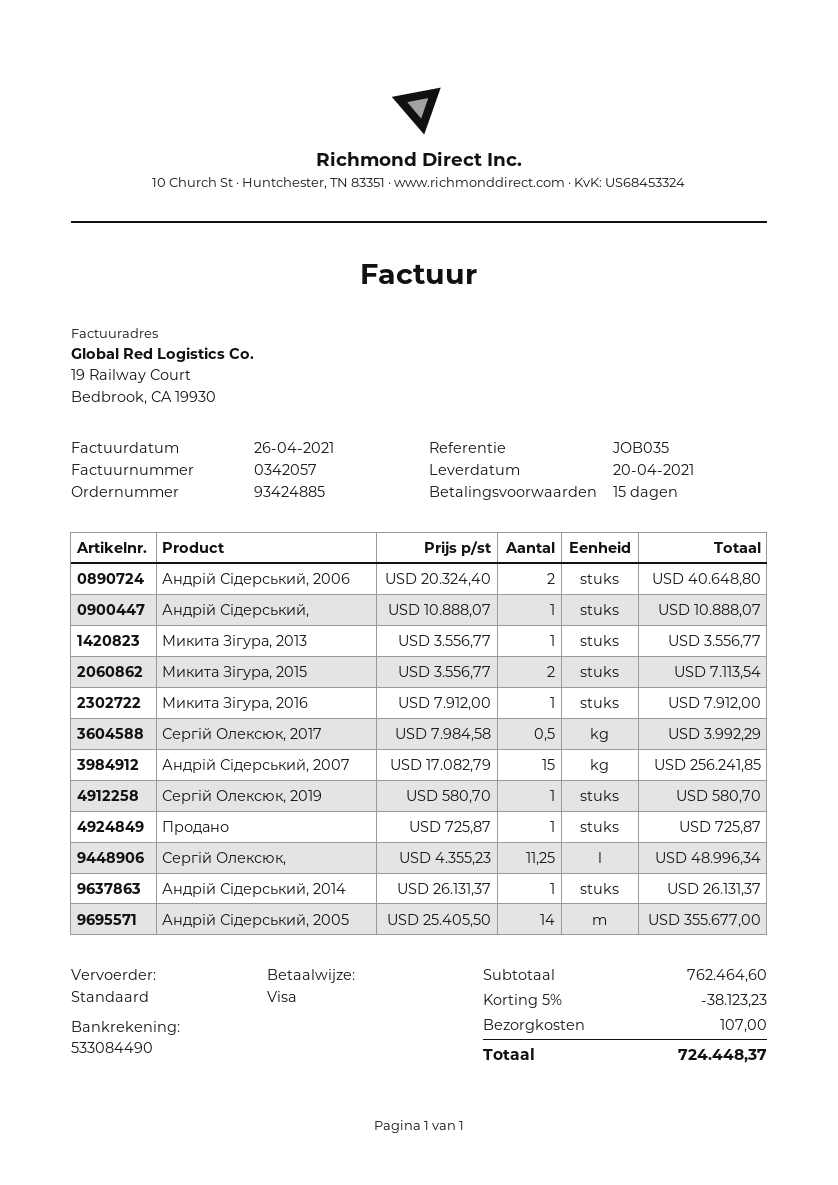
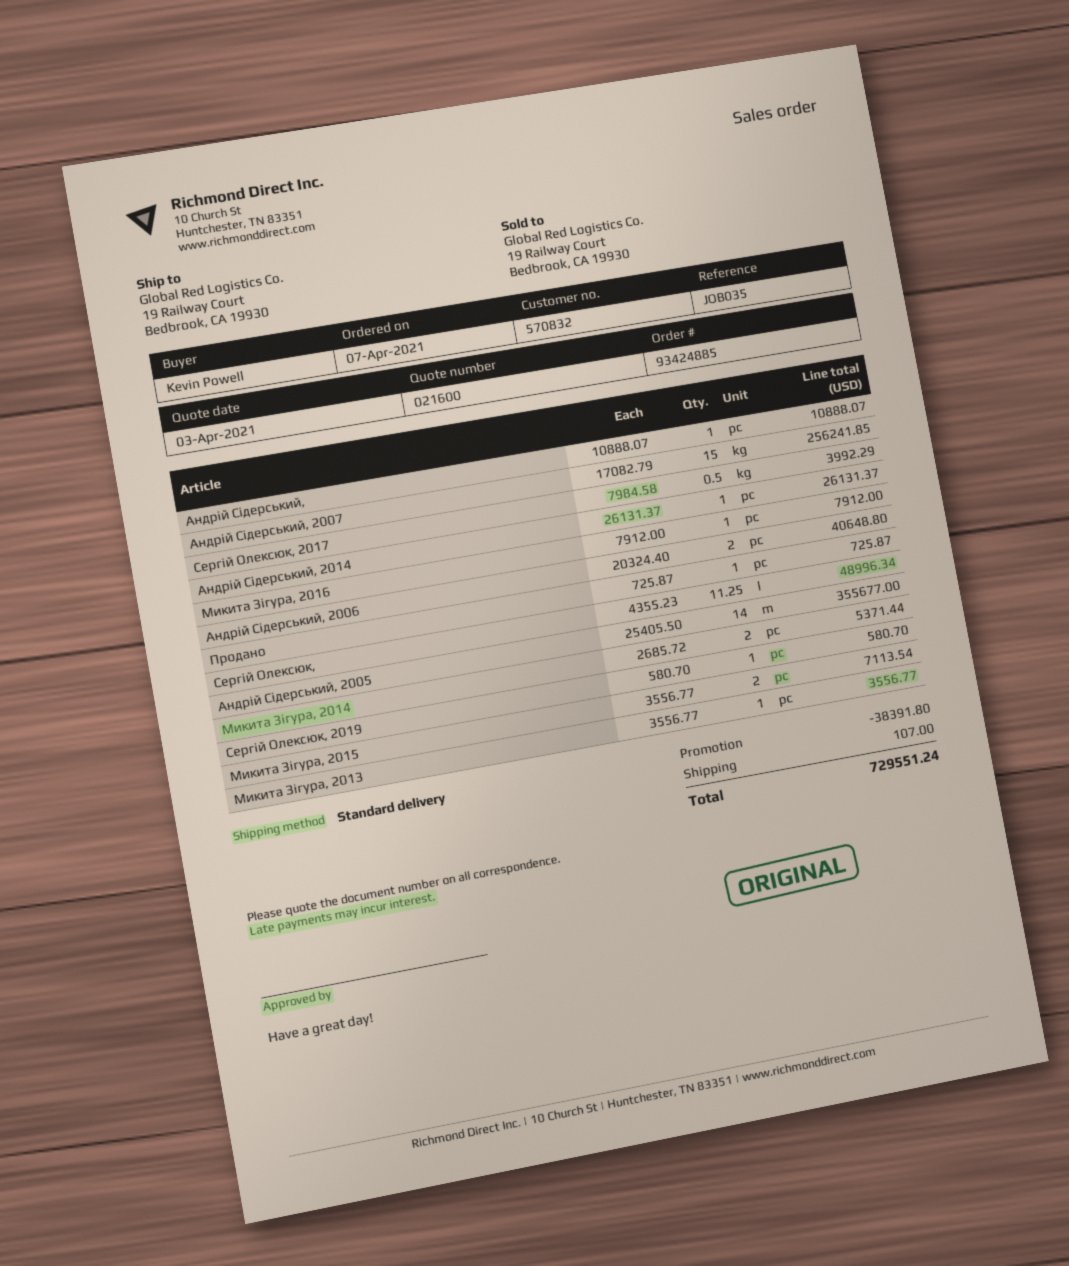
Микита Зігура, 2014: none -> 2 x 2685.72 = 5371.44
discount: 38123.23 -> 38391.80
total: 724448.37 -> 729551.24

